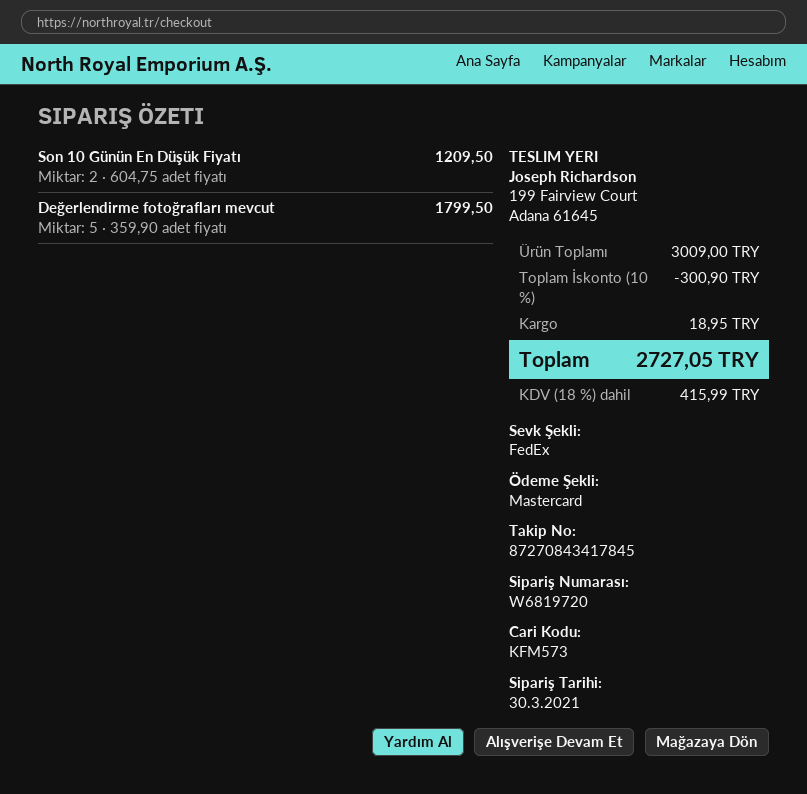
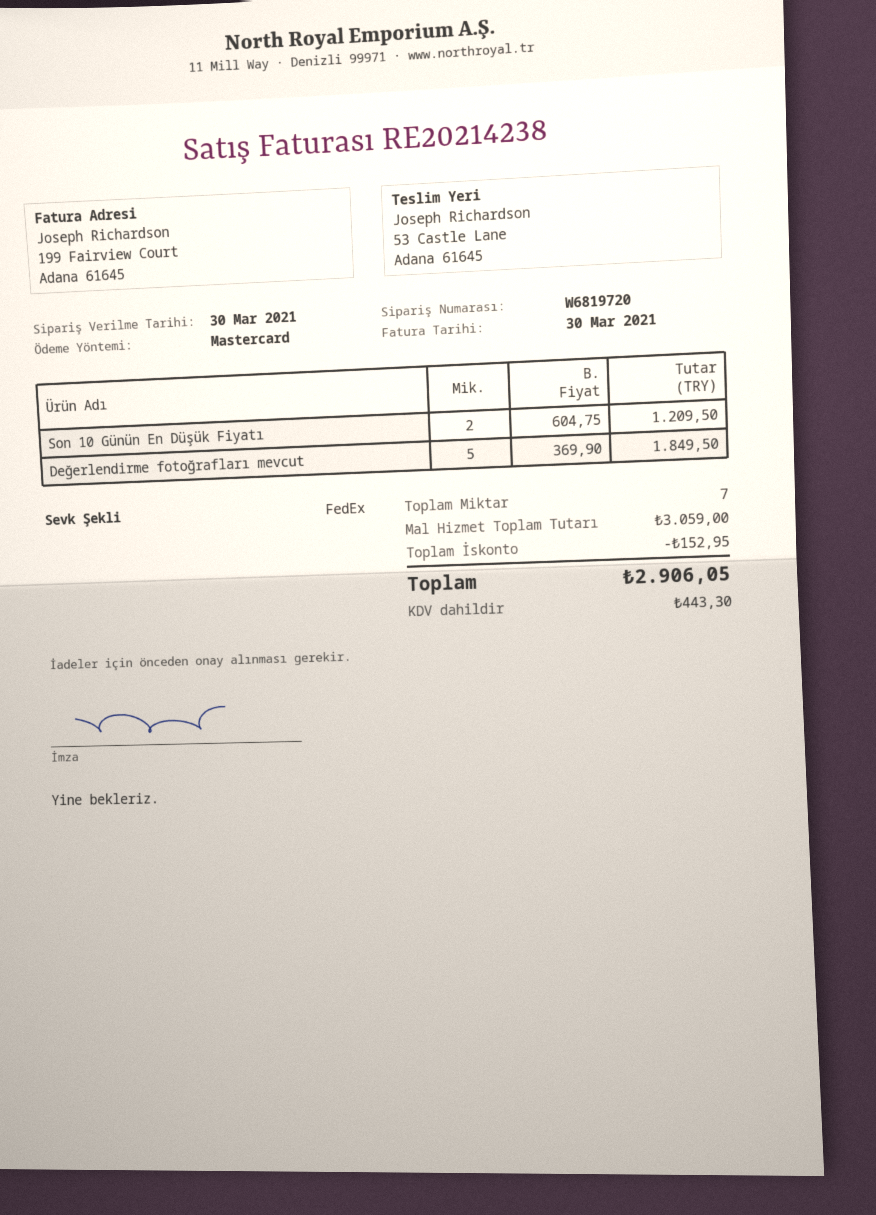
ship to: 199 Fairview Court, Adana 61645 -> 53 Castle Lane, Adana 61645
Değerlendirme fotoğrafları mevcut: 5 x 359.90 = 1799.50 -> 5 x 369.90 = 1849.50
subtotal: 3009.00 -> 3059.00
discount: 300.90 -> 152.95
shipping: 18.95 -> none
tax: 415.99 -> 443.30
total: 2727.05 -> 2906.05

